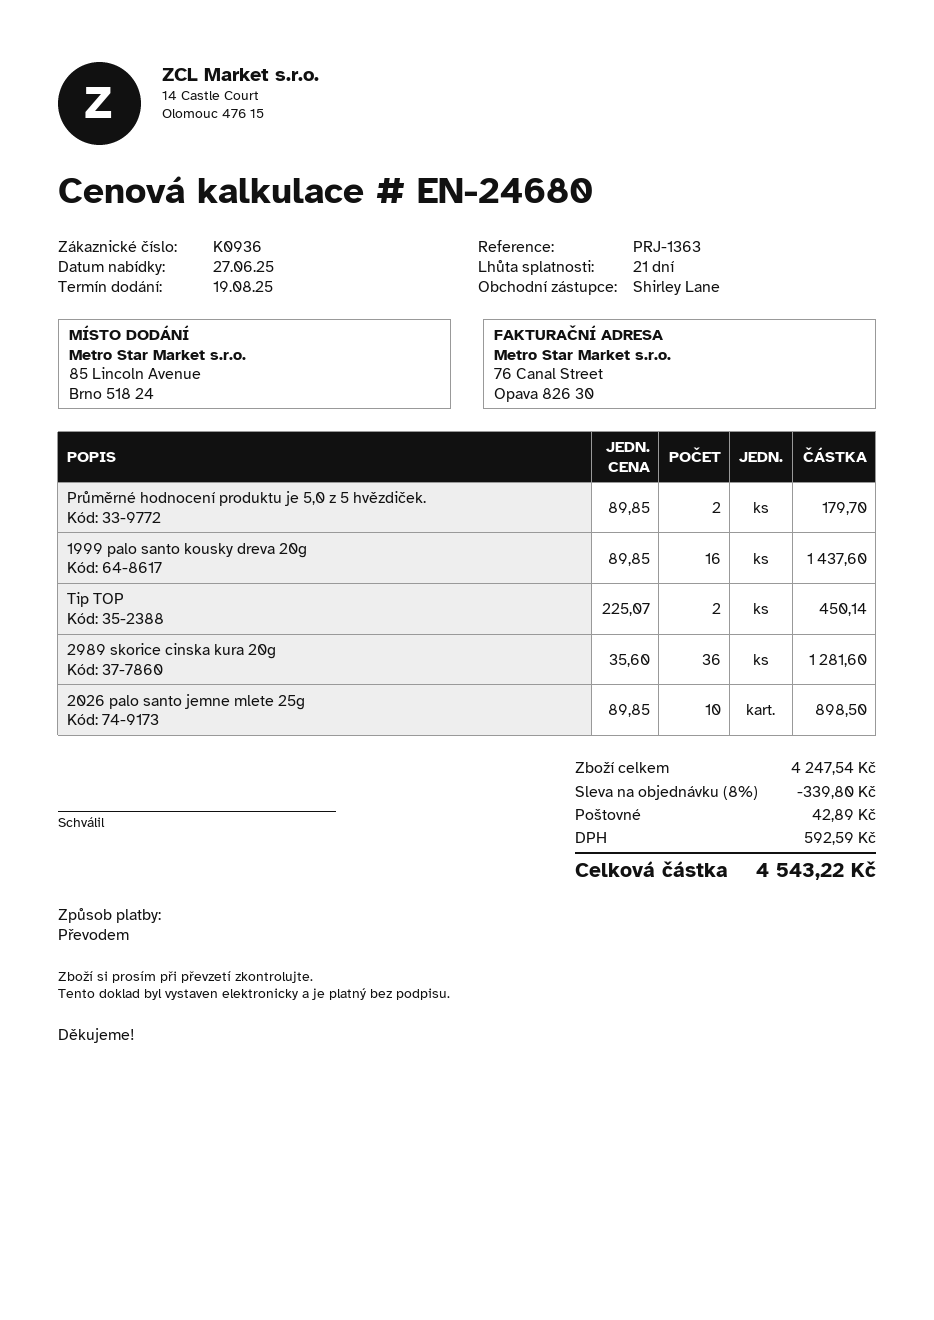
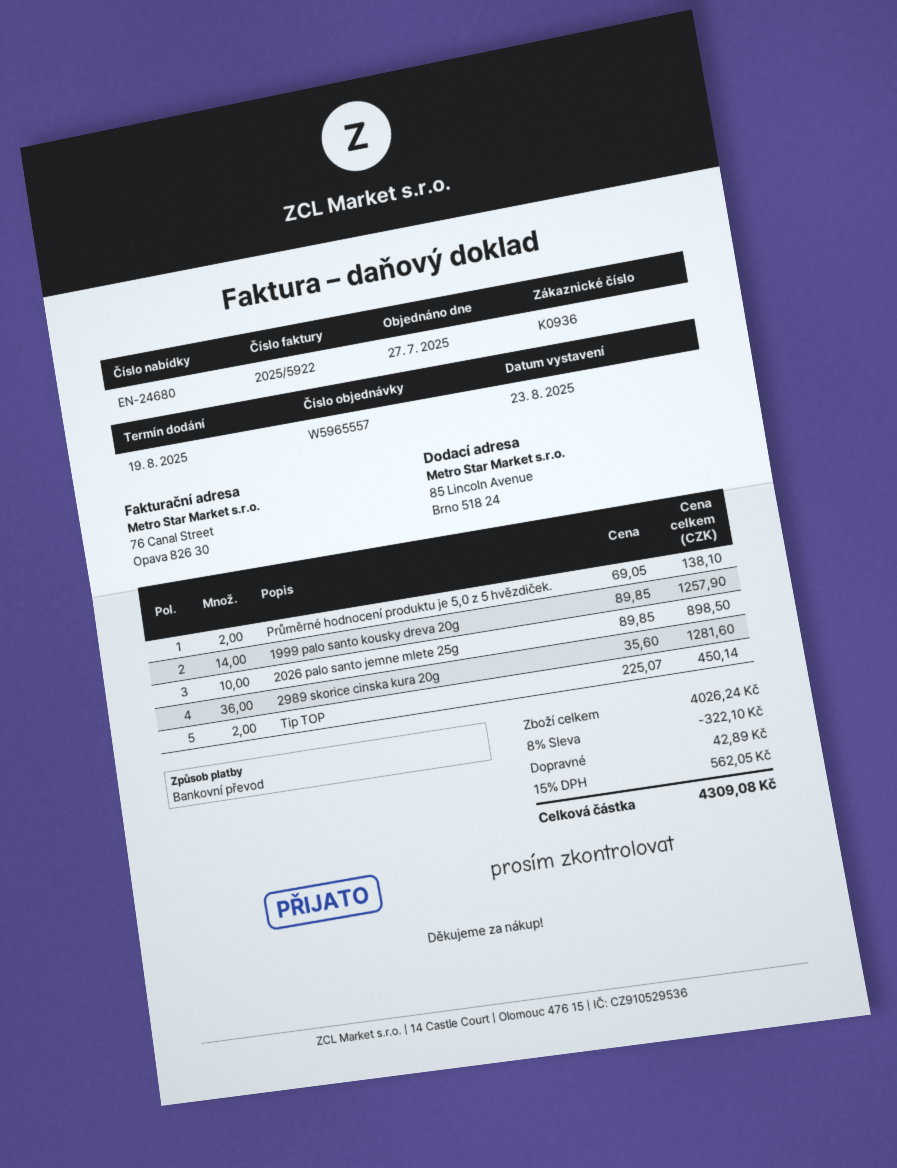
Průměrné hodnocení produktu je 5,0 z 5 hvězdiček.: 2 x 89.85 = 179.70 -> 2 x 69.05 = 138.10
1999 palo santo kousky dreva 20g: 16 x 89.85 = 1437.60 -> 14 x 89.85 = 1257.90
subtotal: 4247.54 -> 4026.24
discount: 8% = 339.80 -> 8% = 322.10
tax: 592.59 -> 562.05
total: 4543.22 -> 4309.08

